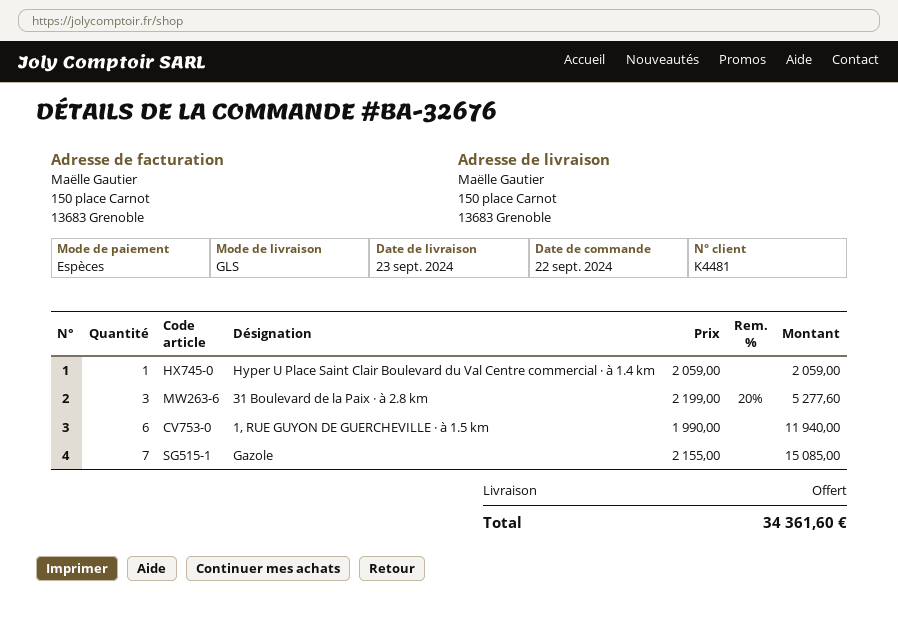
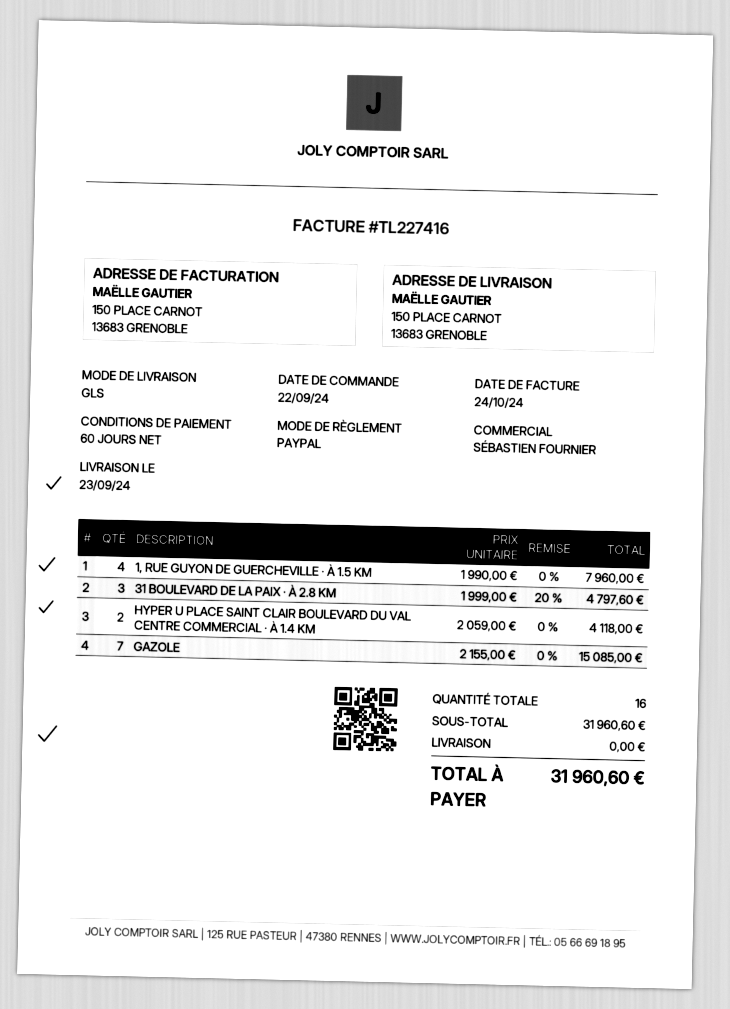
payment method: cash -> PayPal
Hyper U Place Saint Clair Boulevard du Val Centre commercial · à 1.4 km: 1 x 2059.00 = 2059.00 -> 2 x 2059.00 = 4118.00
31 Boulevard de la Paix · à 2.8 km: 3 x 2199.00 - 20% = 5277.60 -> 3 x 1999.00 - 20% = 4797.60
1, RUE GUYON DE GUERCHEVILLE · à 1.5 km: 6 x 1990.00 = 11940.00 -> 4 x 1990.00 = 7960.00
total: 34361.60 -> 31960.60

